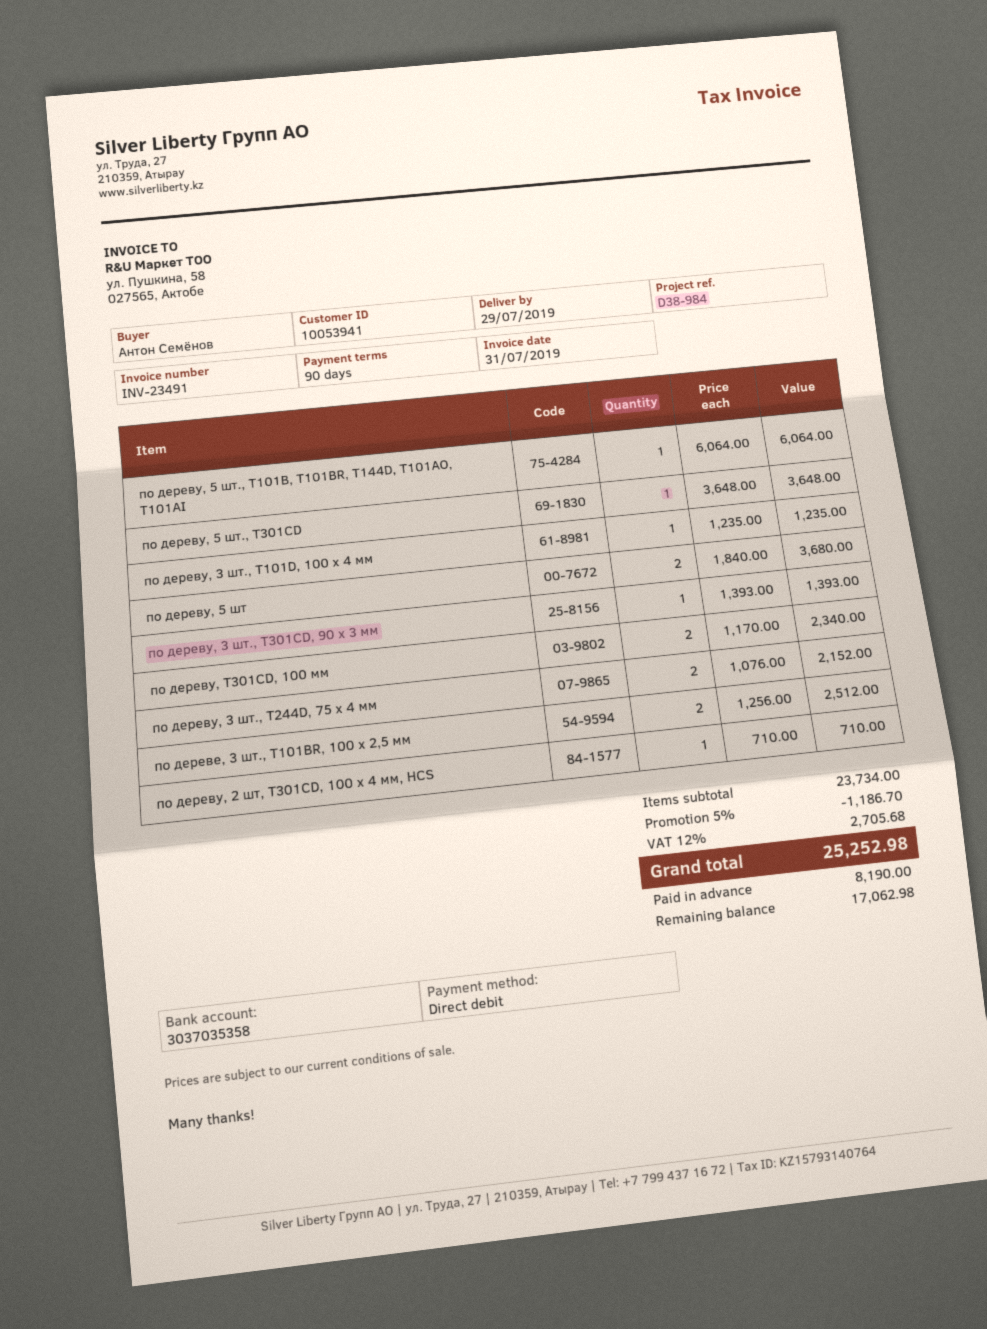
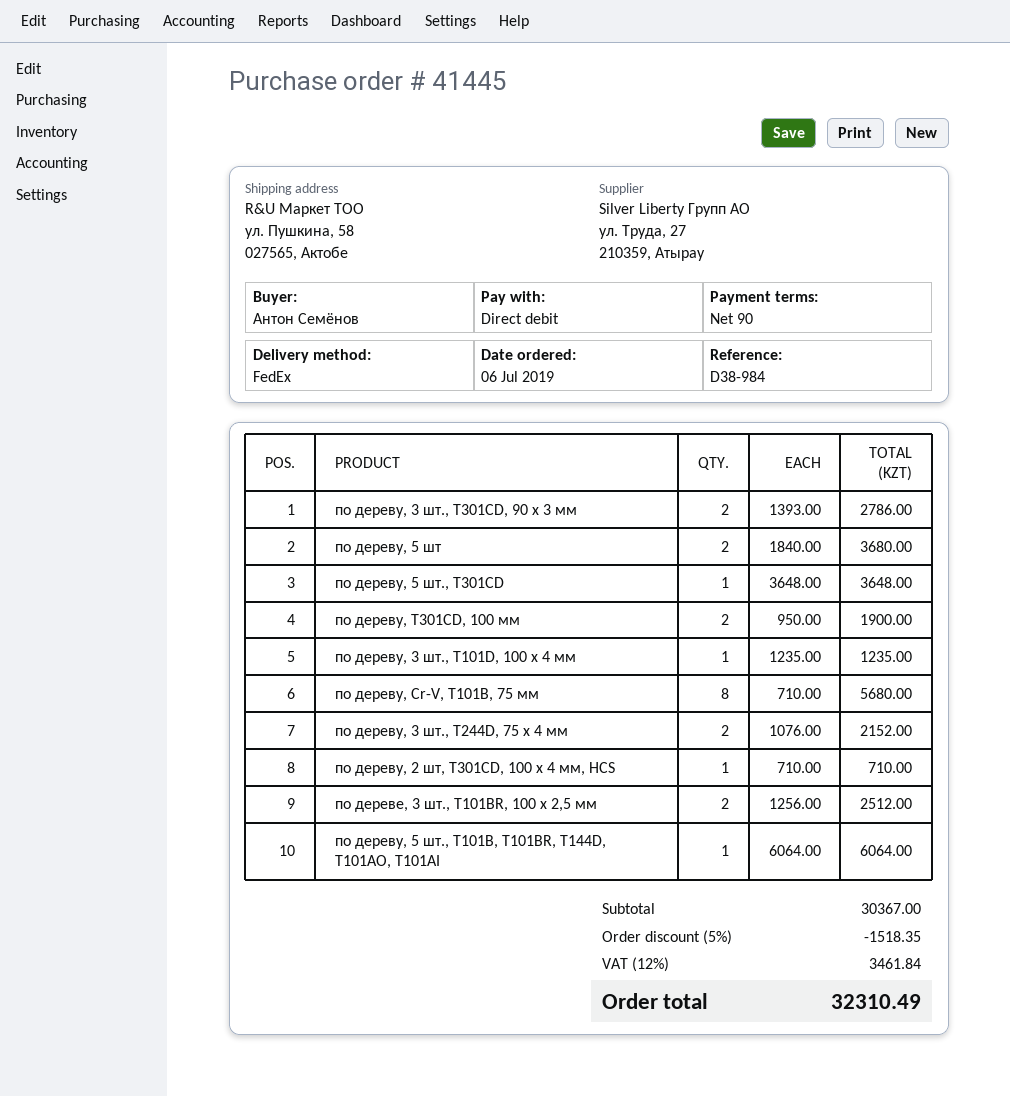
по дереву, 3 шт., T301CD, 90 x 3 мм: 1 x 1393.00 = 1393.00 -> 2 x 1393.00 = 2786.00
по дереву, T301CD, 100 мм: 2 x 1170.00 = 2340.00 -> 2 x 950.00 = 1900.00
по дереву, Cr-V, T101B, 75 мм: none -> 8 x 710.00 = 5680.00
subtotal: 23734.00 -> 30367.00
discount: 5% = 1186.70 -> 5% = 1518.35
tax: 12% = 2705.68 -> 12% = 3461.84
total: 25252.98 -> 32310.49

